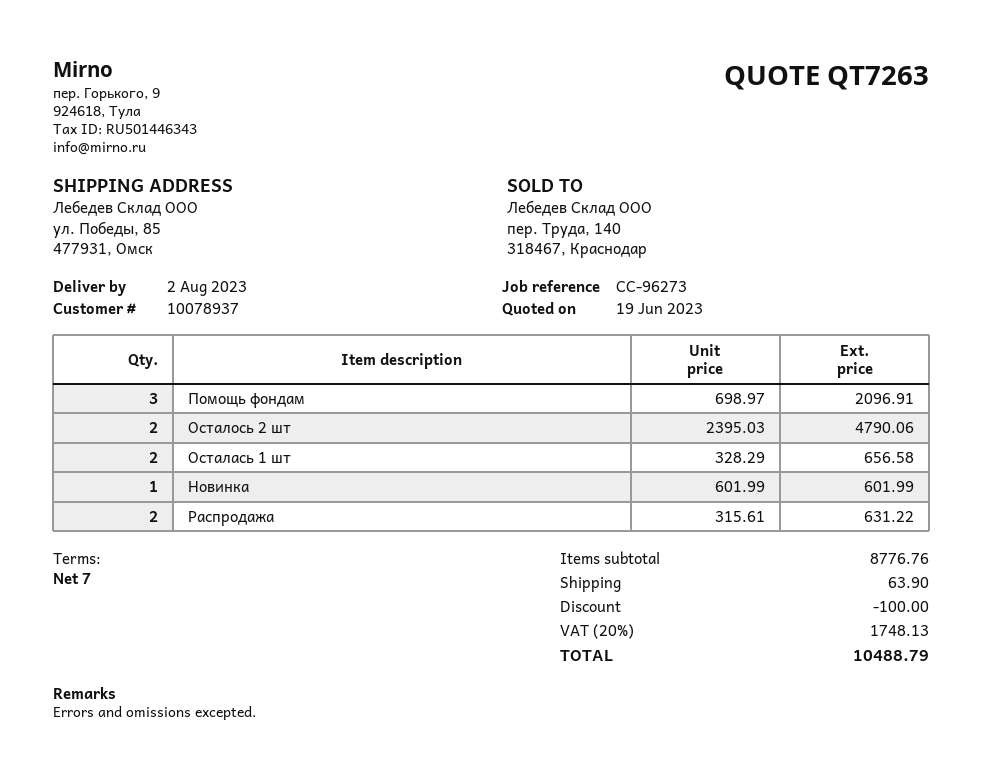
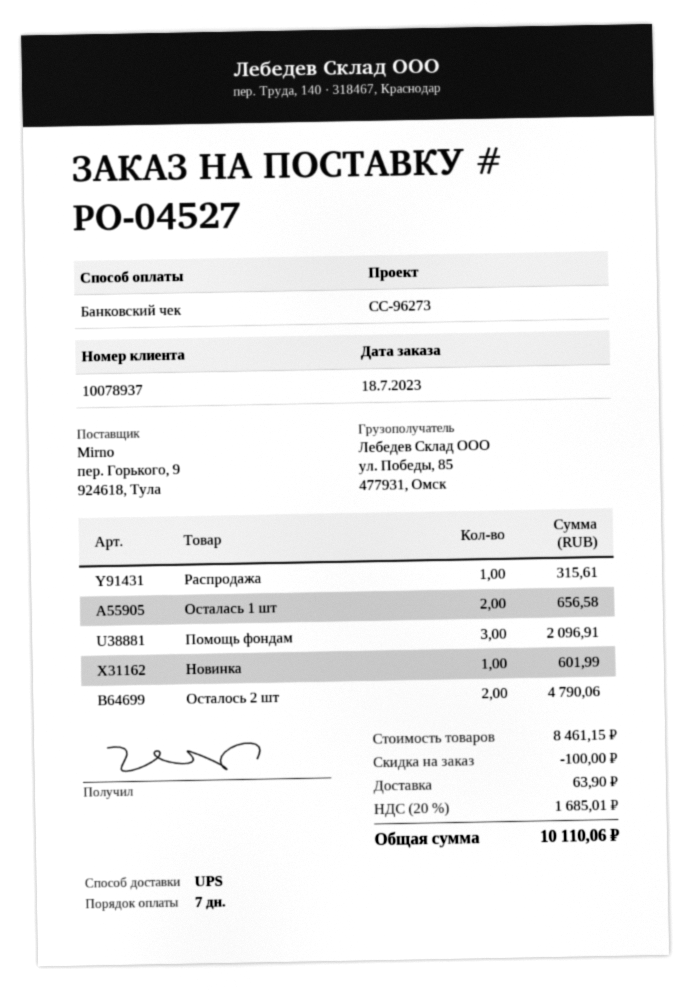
Распродажа: 2 for 631.22 -> 1 for 315.61
subtotal: 8776.76 -> 8461.15
tax: 20% = 1748.13 -> 20% = 1685.01
total: 10488.79 -> 10110.06

